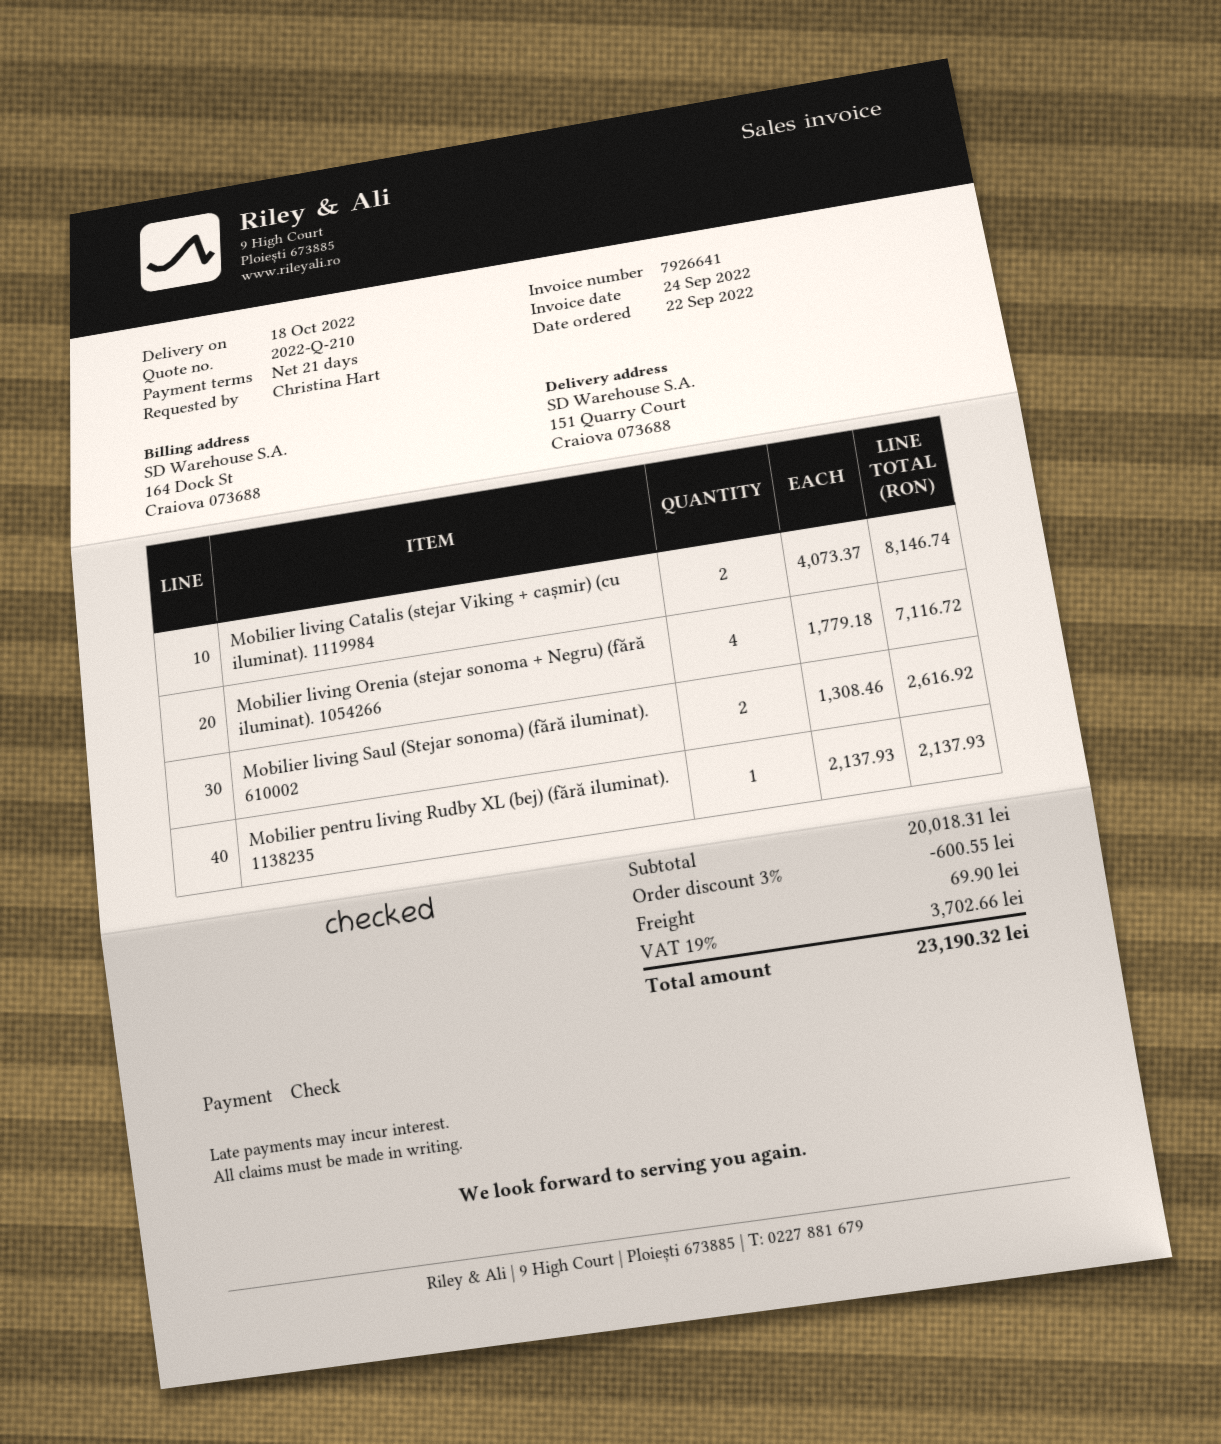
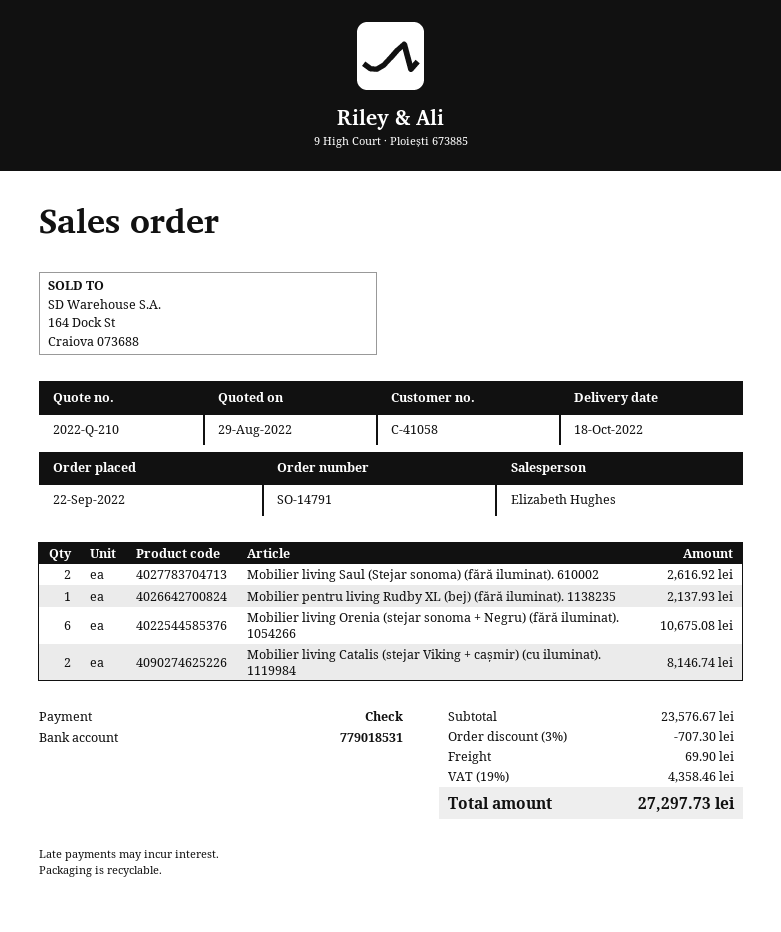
Mobilier living Orenia (stejar sonoma + Negru) (fără iluminat). 1054266: 4 for 7116.72 -> 6 for 10675.08
subtotal: 20018.31 -> 23576.67
discount: 3% = 600.55 -> 3% = 707.30
tax: 19% = 3702.66 -> 19% = 4358.46
total: 23190.32 -> 27297.73

